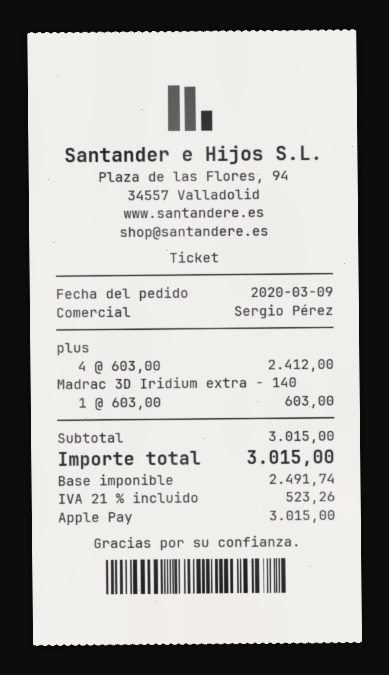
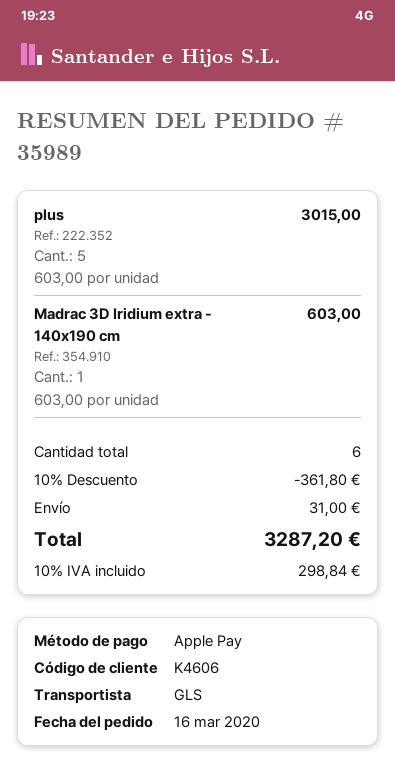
order date: 2020-03-09 -> 2020-03-16
plus: 4 x 603.00 = 2412.00 -> 5 x 603.00 = 3015.00
discount: none -> 10% = 361.80
shipping: none -> 31.00
tax: 21% = 523.26 -> 10% = 298.84
total: 3015.00 -> 3287.20

